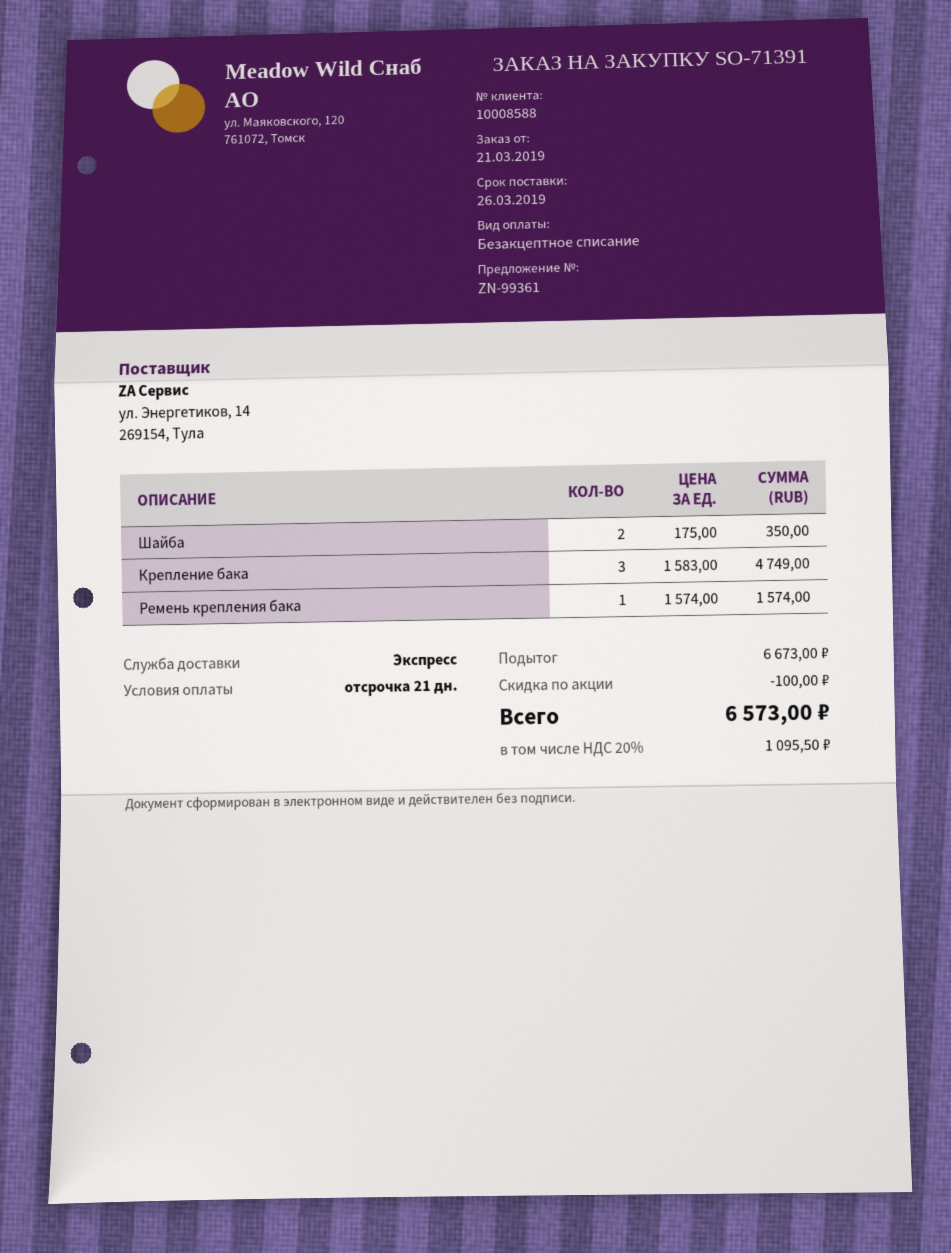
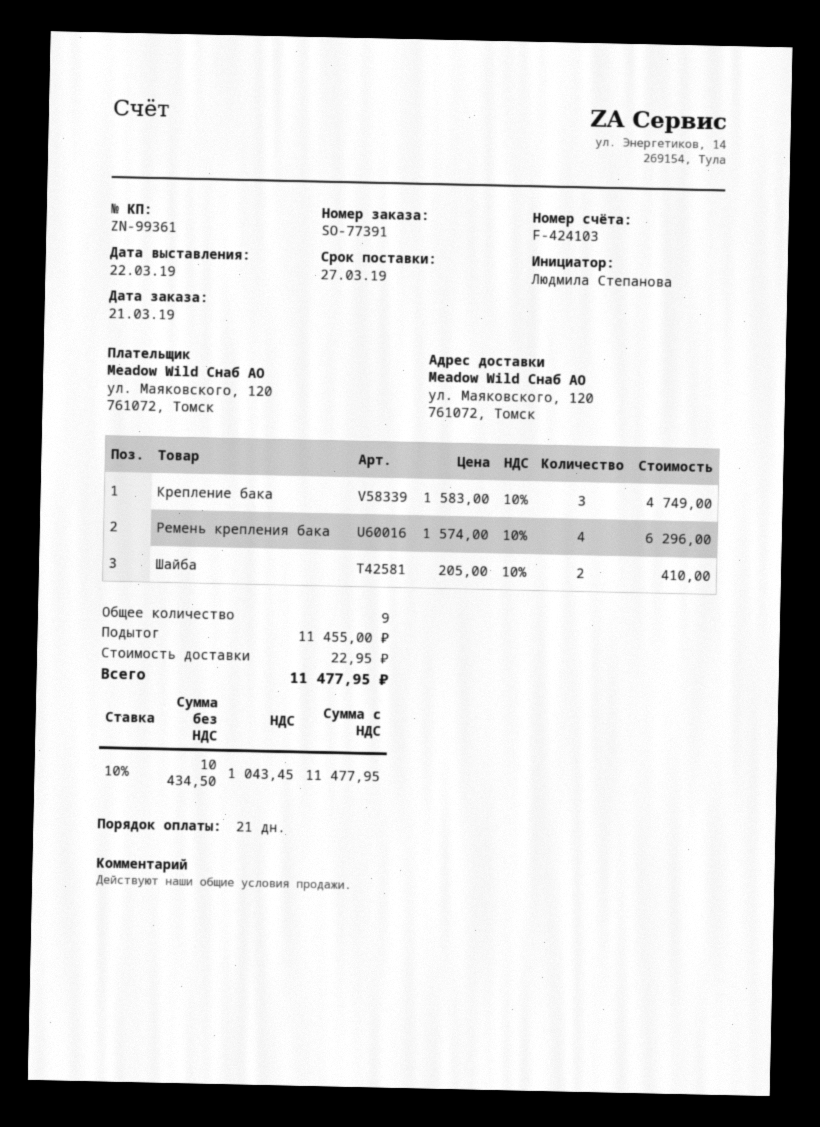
order number: SO-71391 -> SO-77391
delivery date: 2019-03-26 -> 2019-03-27
Шайба: 2 x 175.00 = 350.00 -> 2 x 205.00 = 410.00
Ремень крепления бака: 1 x 1574.00 = 1574.00 -> 4 x 1574.00 = 6296.00
subtotal: 6673.00 -> 11455.00
discount: 100.00 -> none
shipping: none -> 22.95
tax: 20% = 1095.50 -> 10% = 1043.45
total: 6573.00 -> 11477.95

